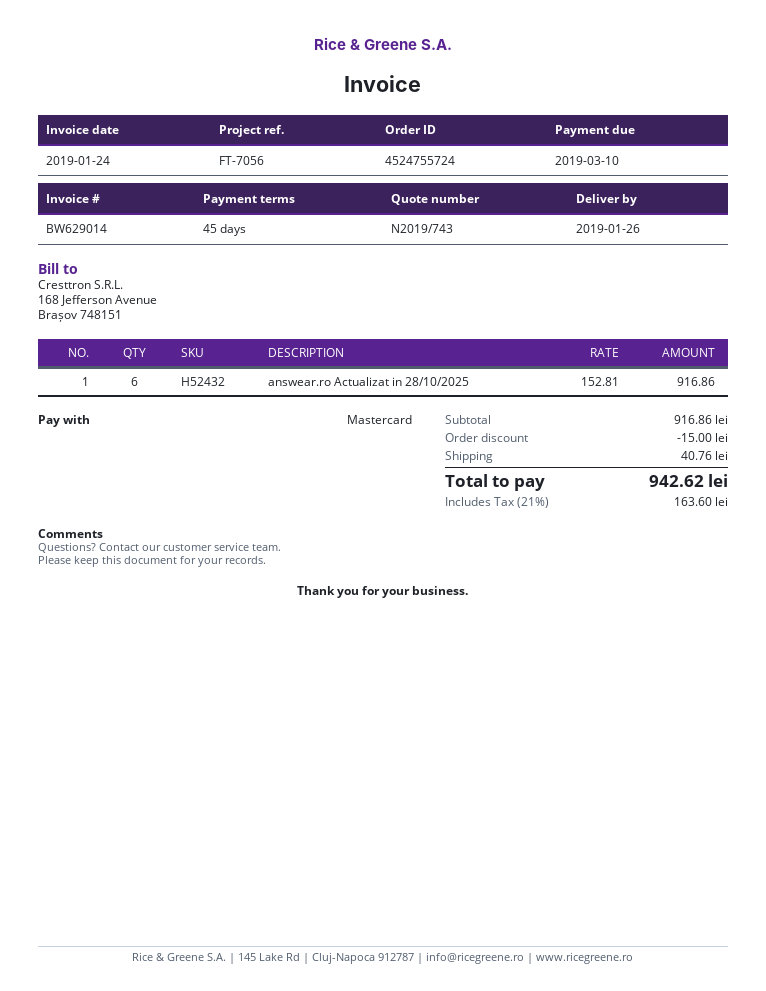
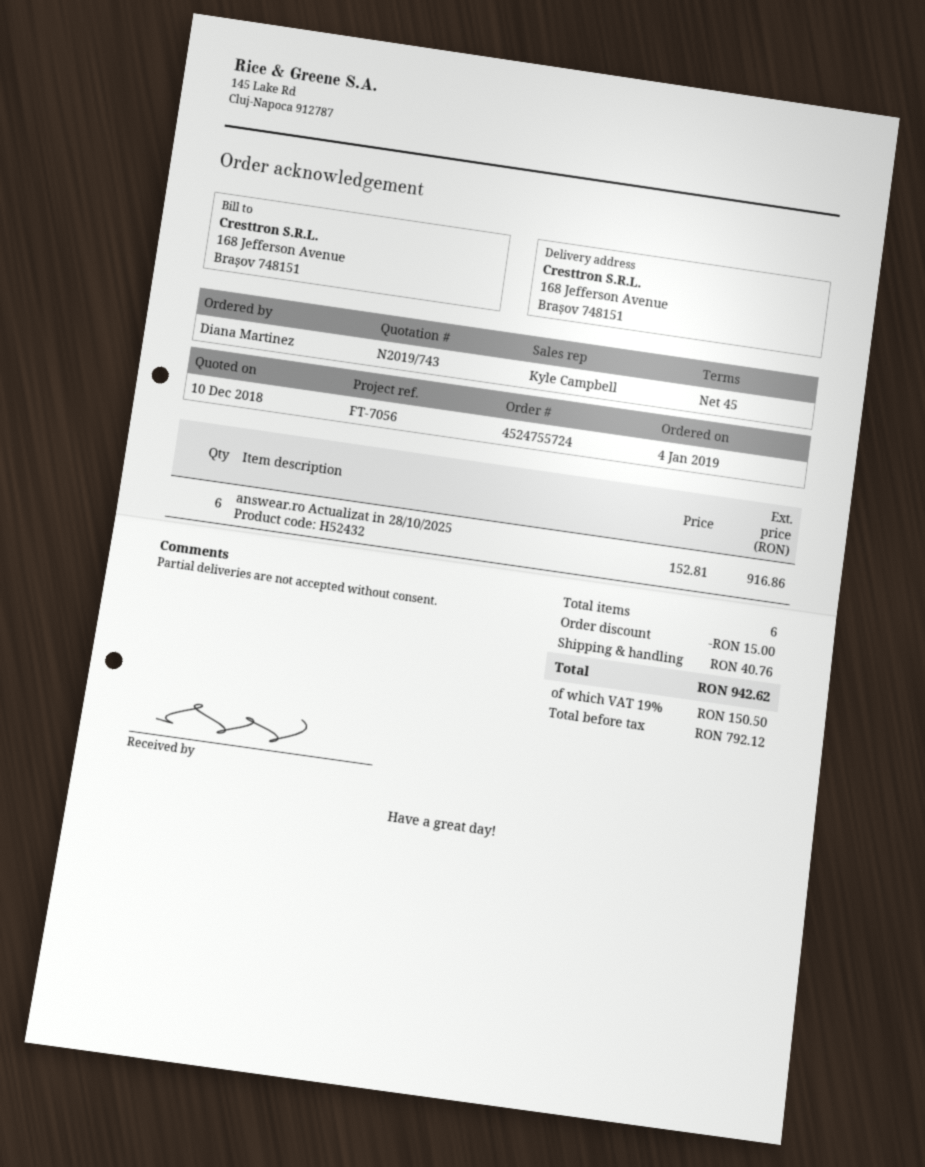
tax: 21% = 163.60 -> 19% = 150.50

